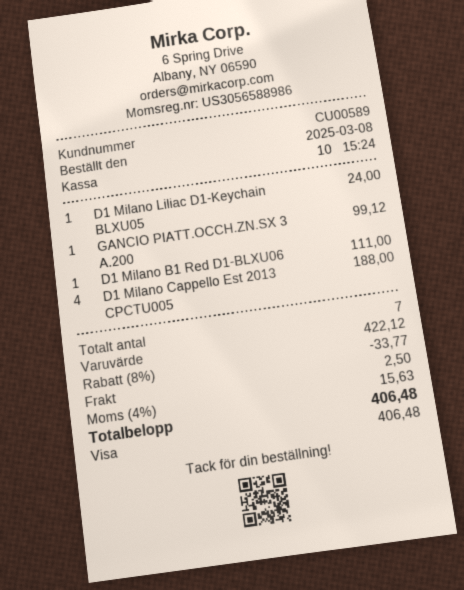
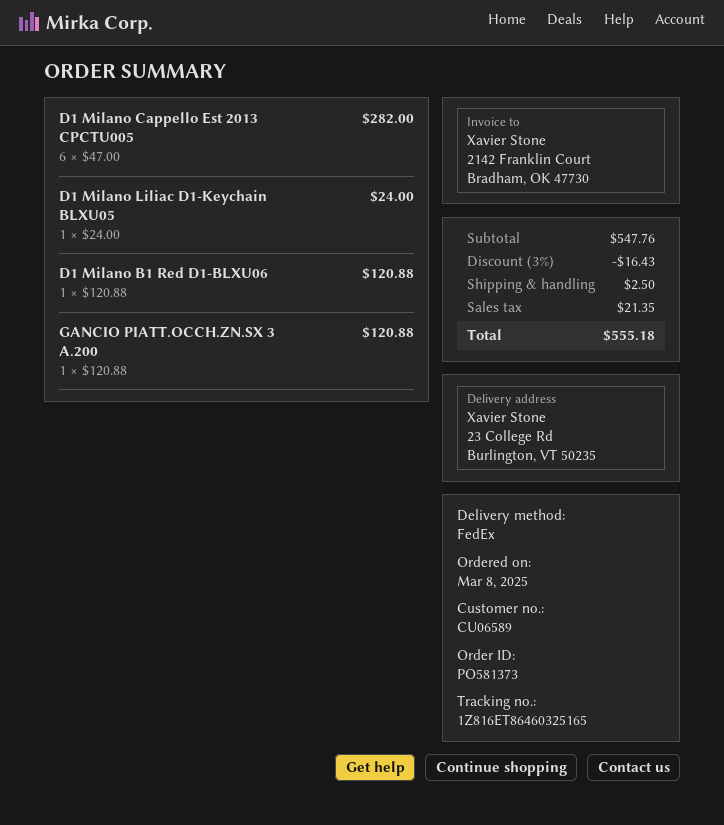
customer number: CU00589 -> CU06589
GANCIO PIATT.OCCH.ZN.SX 3 A.200: 1 for 99.12 -> 1 for 120.88
D1 Milano B1 Red D1-BLXU06: 1 for 111.00 -> 1 for 120.88
D1 Milano Cappello Est 2013 CPCTU005: 4 for 188.00 -> 6 for 282.00
subtotal: 422.12 -> 547.76
discount: 8% = 33.77 -> 3% = 16.43
tax: 15.63 -> 21.35
total: 406.48 -> 555.18

